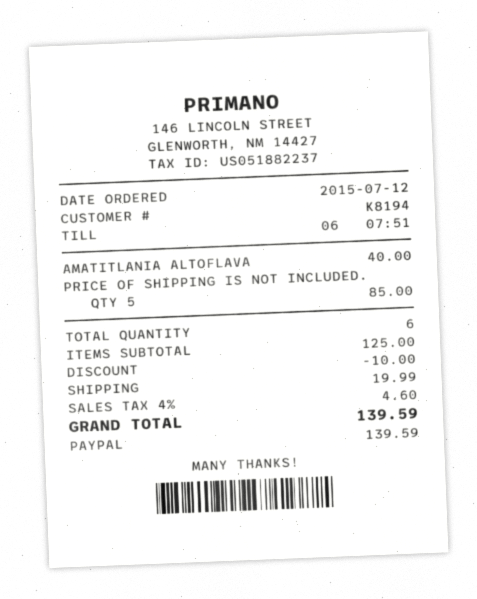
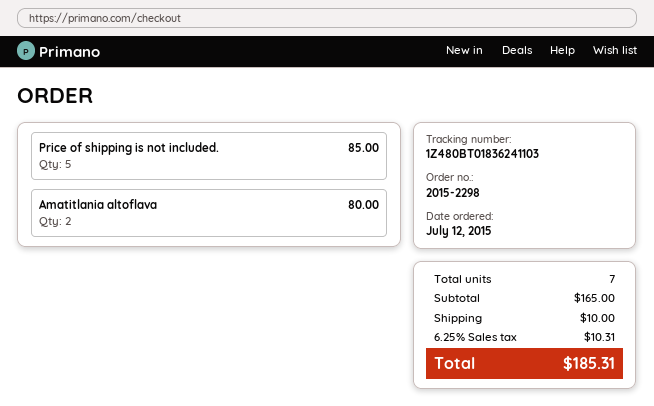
AMATITLANIA ALTOFLAVA: 1 for 40.00 -> 2 for 80.00
total quantity: 6 -> 7
subtotal: 125.00 -> 165.00
discount: 10.00 -> none
shipping: 19.99 -> 10.00
tax: 4% = 4.60 -> 6.25% = 10.31
total: 139.59 -> 185.31

